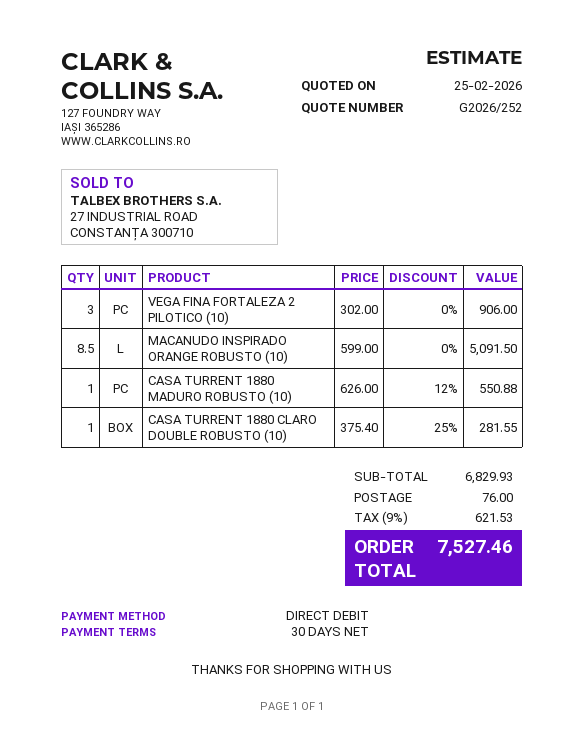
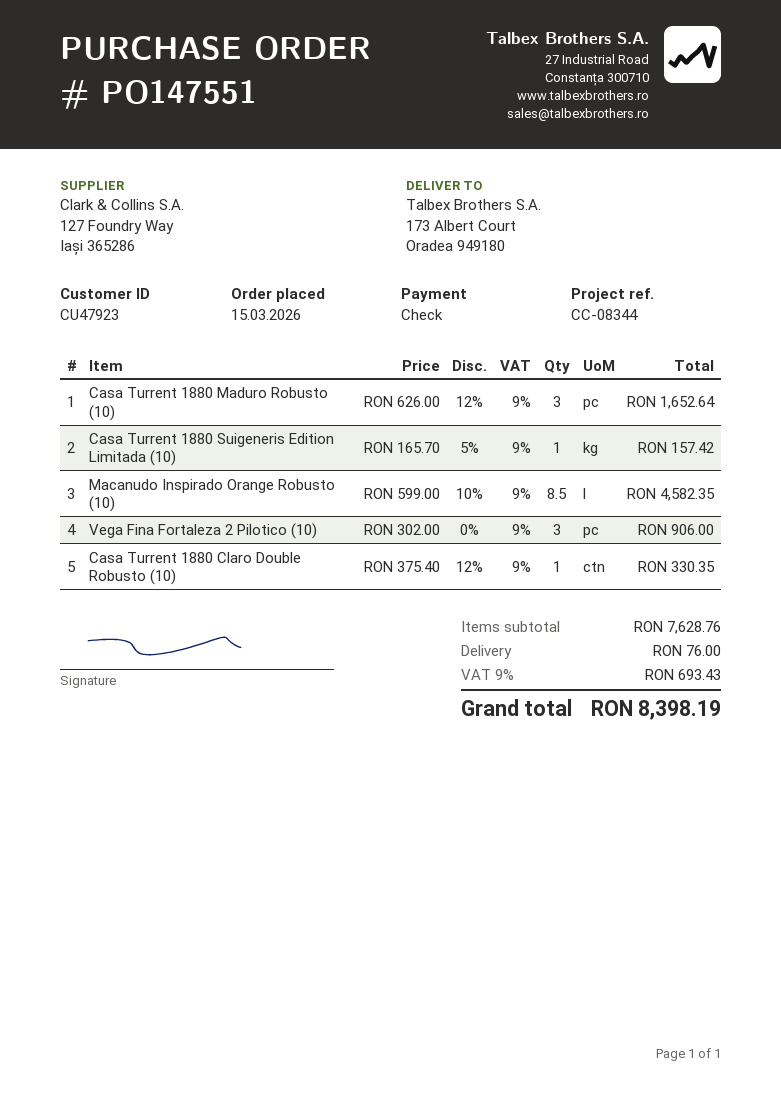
payment method: direct debit -> cheque
MACANUDO INSPIRADO ORANGE ROBUSTO (10): 8.5 x 599.00 = 5091.50 -> 8.5 x 599.00 - 10% = 4582.35
CASA TURRENT 1880 MADURO ROBUSTO (10): 1 x 626.00 - 12% = 550.88 -> 3 x 626.00 - 12% = 1652.64
CASA TURRENT 1880 CLARO DOUBLE ROBUSTO (10): 1 x 375.40 - 25% = 281.55 -> 1 x 375.40 - 12% = 330.35
Casa Turrent 1880 Suigeneris Edition Limitada (10): none -> 1 x 165.70 - 5% = 157.42
subtotal: 6829.93 -> 7628.76
tax: 9% = 621.53 -> 9% = 693.43
total: 7527.46 -> 8398.19

